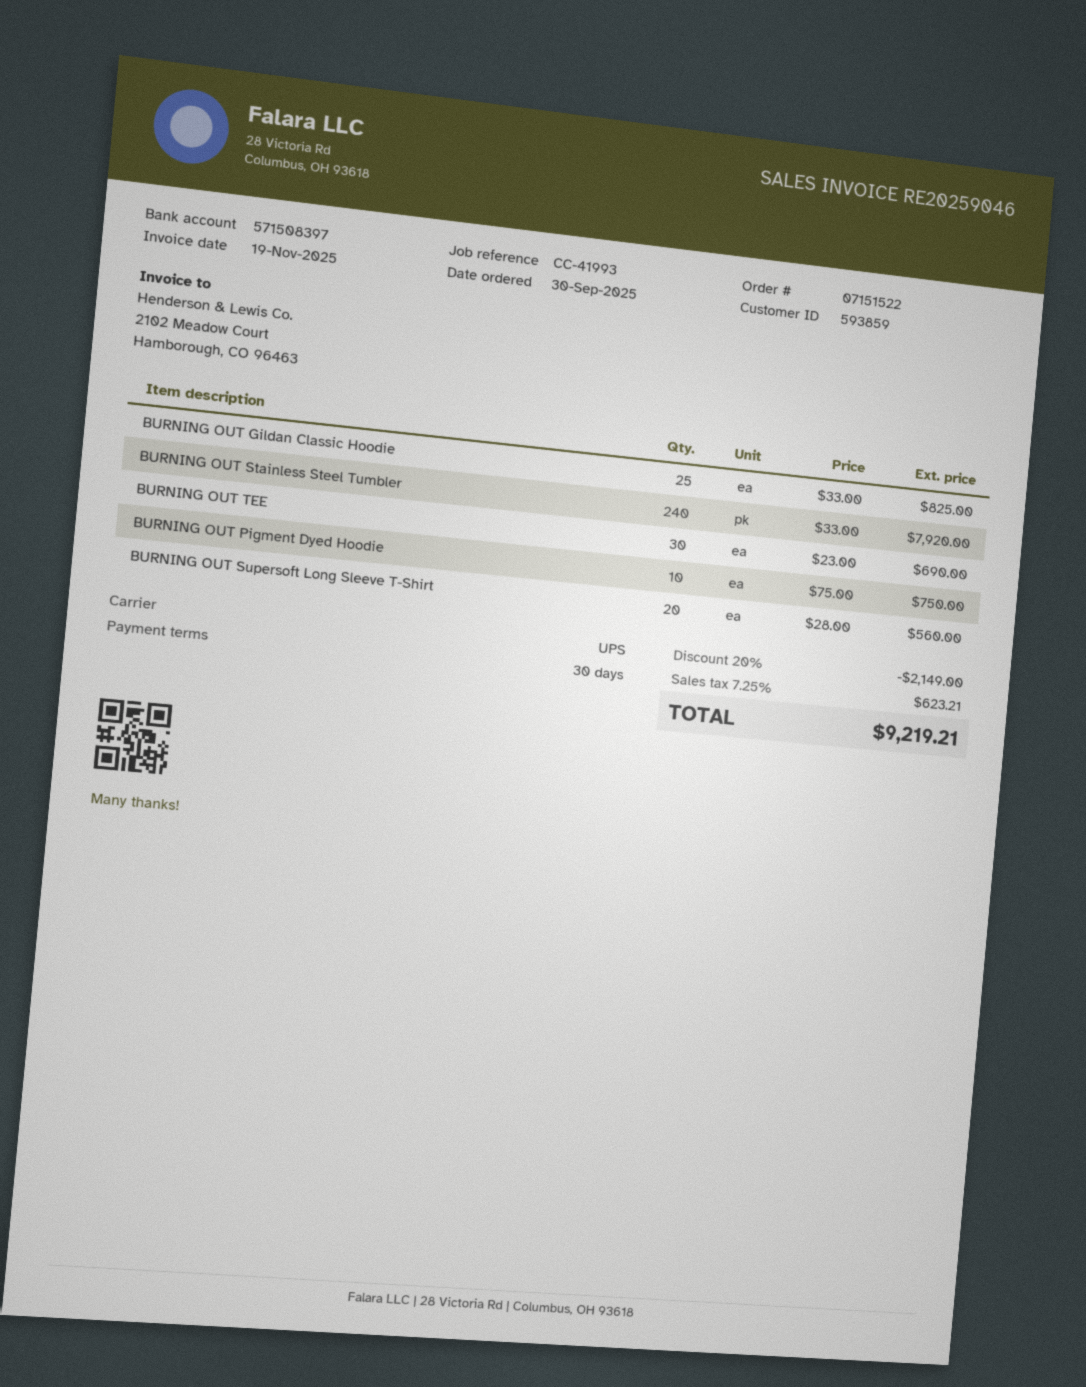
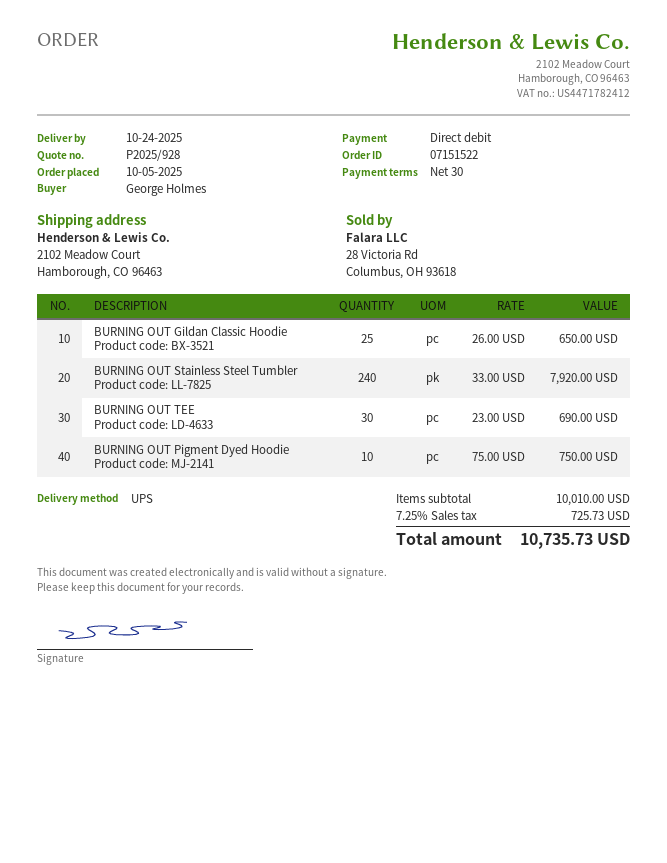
order date: 2025-09-30 -> 2025-10-05
BURNING OUT Gildan Classic Hoodie: 25 x 33.00 = 825.00 -> 25 x 26.00 = 650.00
BURNING OUT Supersoft Long Sleeve T-Shirt: 20 x 28.00 = 560.00 -> none
discount: 20% = 2149.00 -> none
tax: 7.25% = 623.21 -> 7.25% = 725.73
total: 9219.21 -> 10735.73

